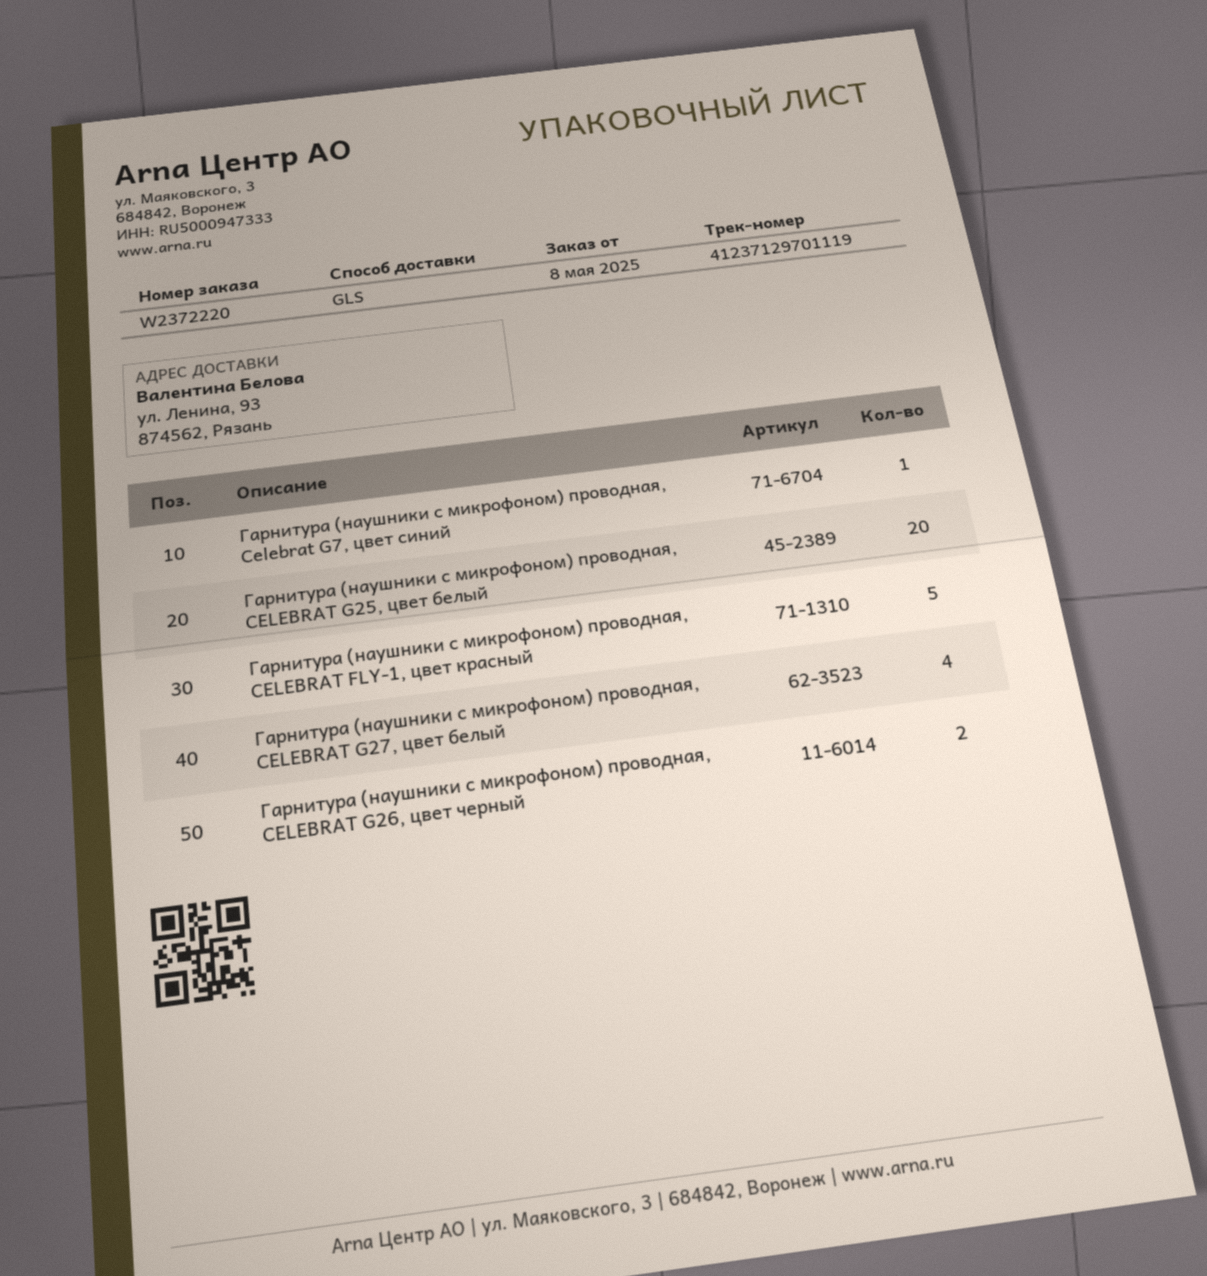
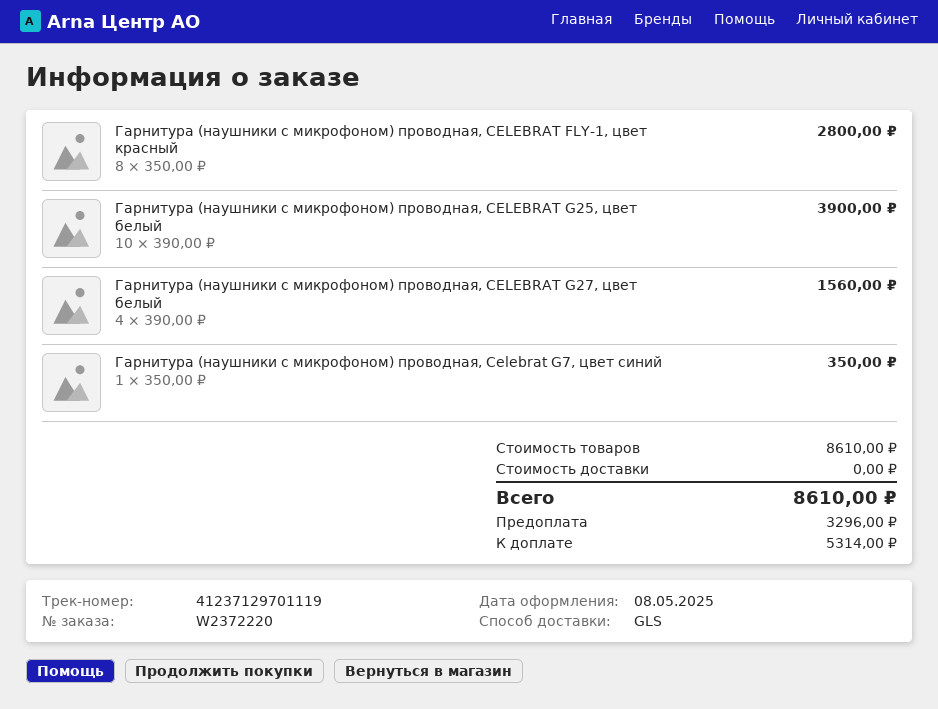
Гарнитура (наушники с микрофоном) проводная, CELEBRAT G25, цвет белый: 20 -> 10
Гарнитура (наушники с микрофоном) проводная, CELEBRAT FLY-1, цвет красный: 5 -> 8
Гарнитура (наушники с микрофоном) проводная, CELEBRAT G26, цвет черный: 2 -> none

